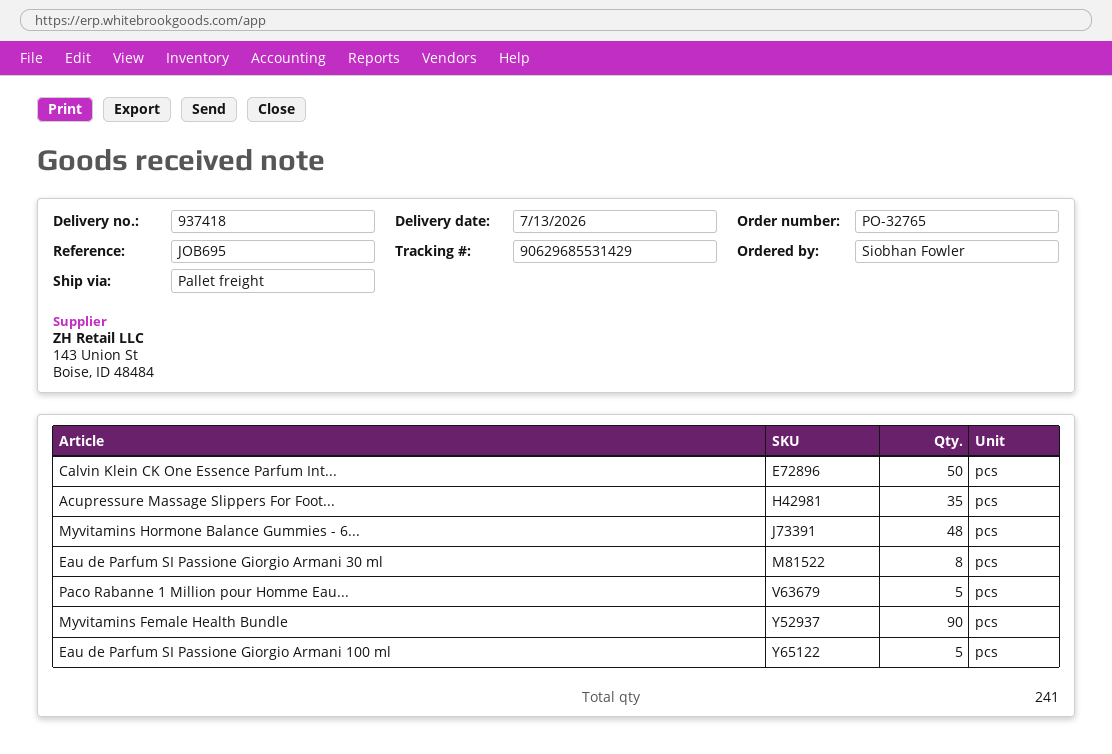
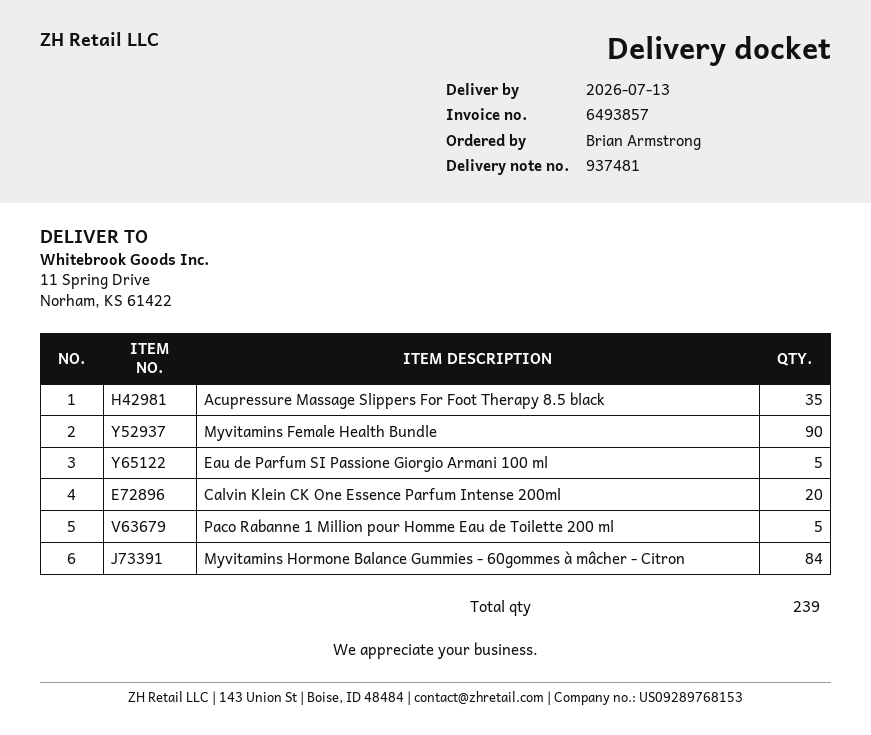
delivery note number: 937418 -> 937481
ordered by: Siobhan Fowler -> Brian Armstrong
Calvin Klein CK One Essence Parfum Int...: 50 -> 20
Myvitamins Hormone Balance Gummies - 6...: 48 -> 84
Eau de Parfum SI Passione Giorgio Armani 30 ml: 8 -> none
total quantity: 241 -> 239

